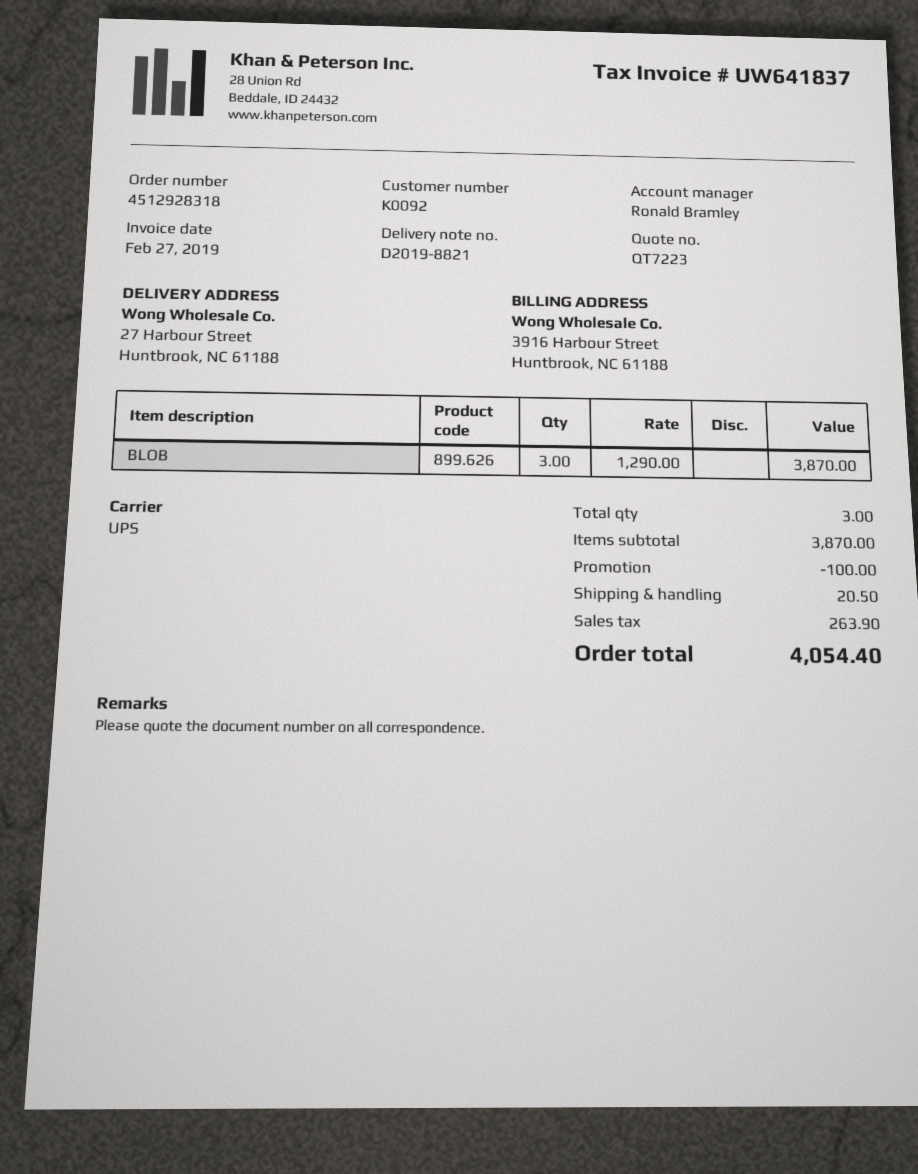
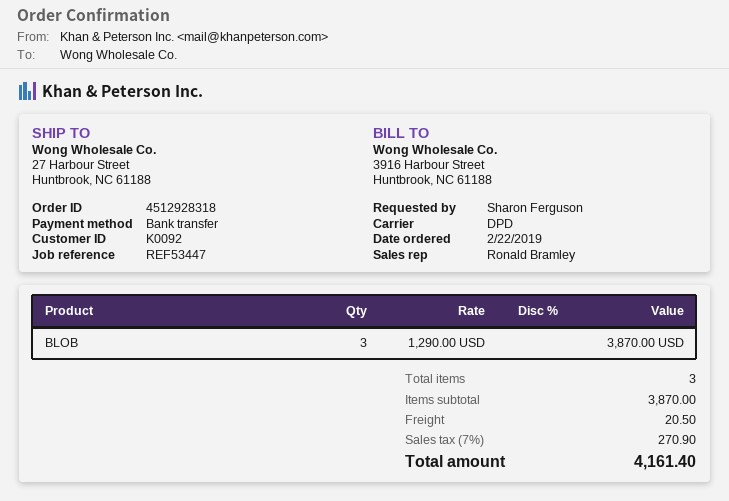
shipping method: UPS -> DPD
discount: 100.00 -> none
tax: 263.90 -> 270.90
total: 4054.40 -> 4161.40

